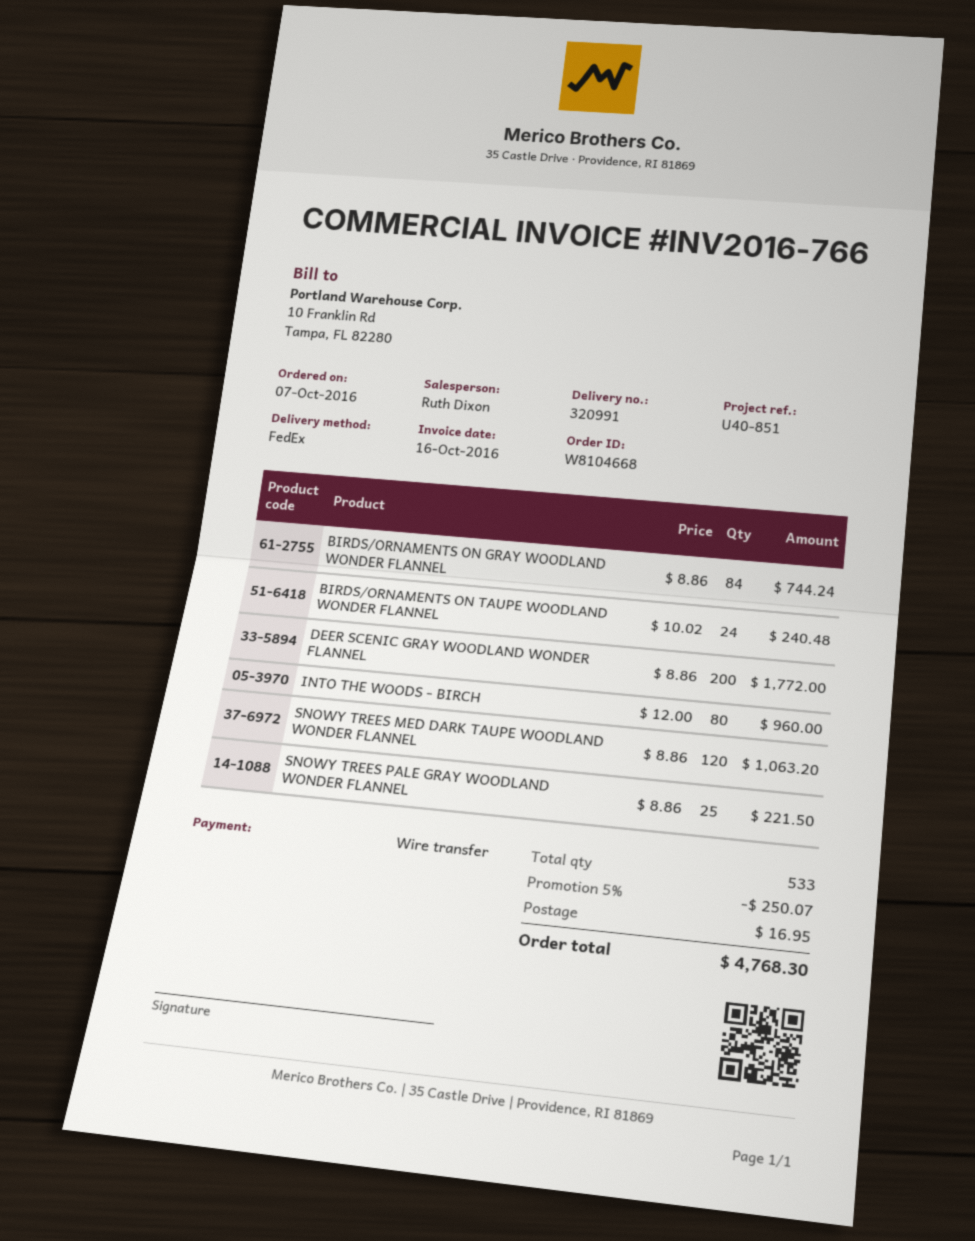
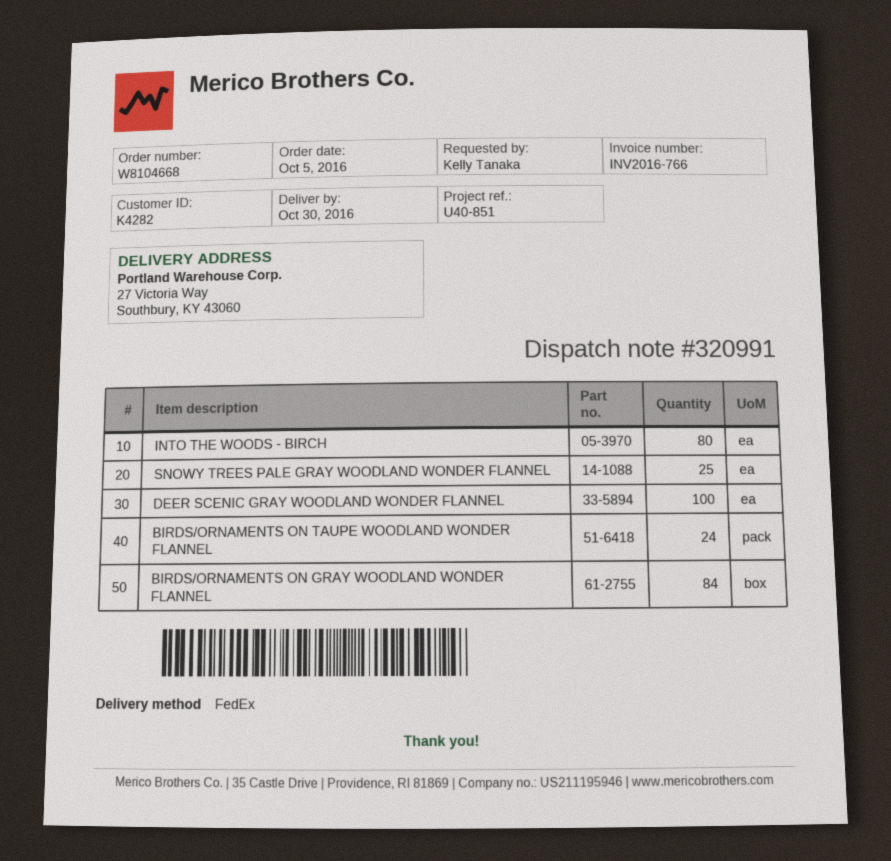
order date: 2016-10-07 -> 2016-10-05
DEER SCENIC GRAY WOODLAND WONDER FLANNEL: 200 -> 100
SNOWY TREES MED DARK TAUPE WOODLAND WONDER FLANNEL: 120 -> none

